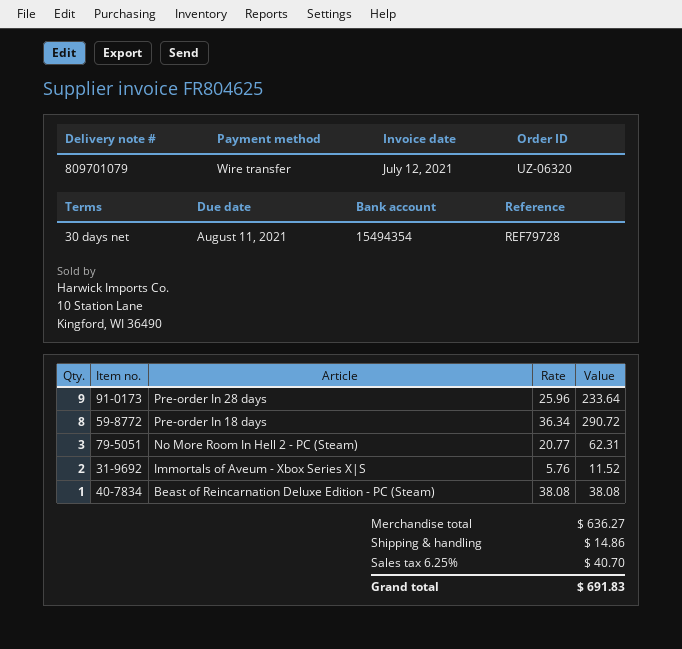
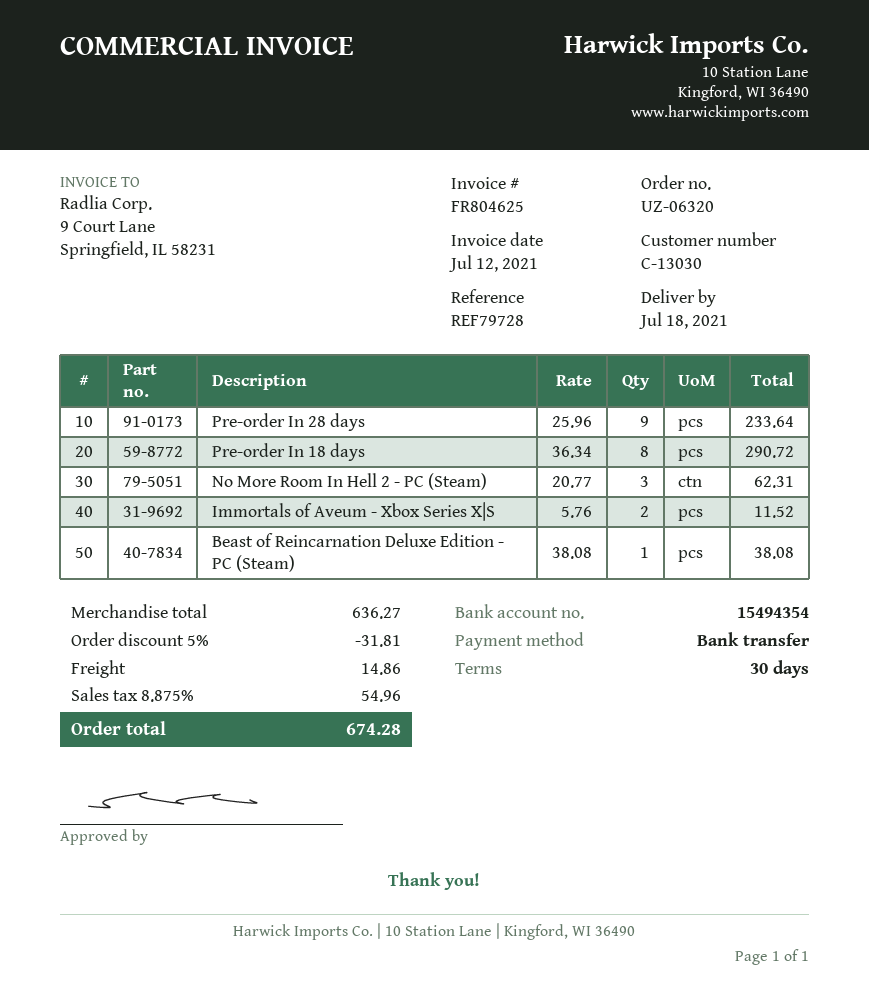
discount: none -> 5% = 31.81
tax: 6.25% = 40.70 -> 8.875% = 54.96
total: 691.83 -> 674.28

